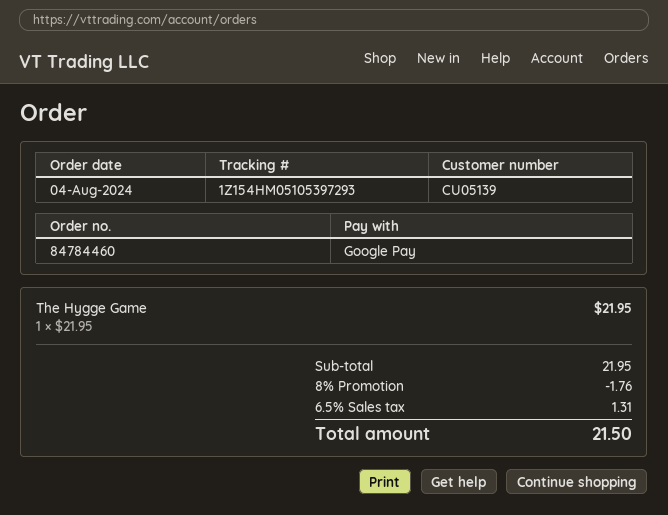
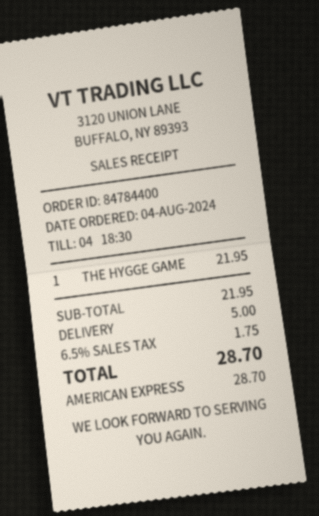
order number: 84784460 -> 84784400
payment method: Google Pay -> American Express
discount: 8% = 1.76 -> none
shipping: none -> 5.00
tax: 6.5% = 1.31 -> 6.5% = 1.75
total: 21.50 -> 28.70

